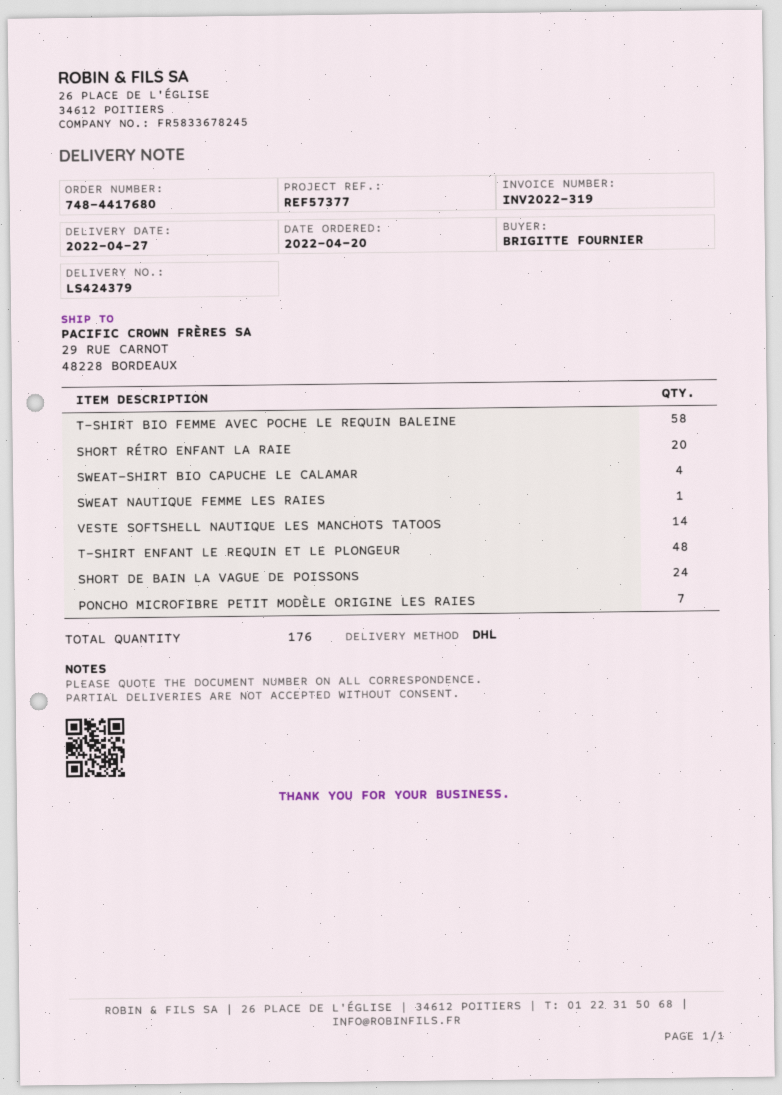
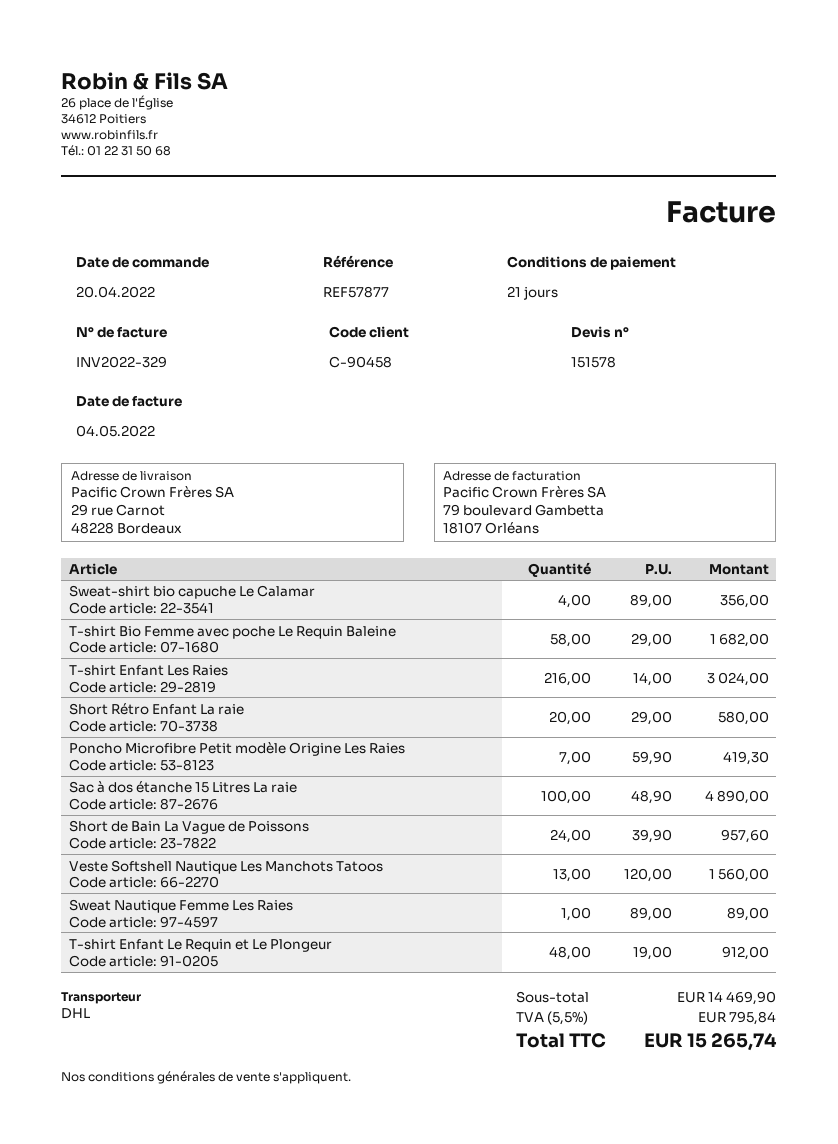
invoice number: INV2022-319 -> INV2022-329
reference: REF57377 -> REF57877
VESTE SOFTSHELL NAUTIQUE LES MANCHOTS TATOOS: 14 -> 13
T-shirt Enfant Les Raies: none -> 216
Sac à dos étanche 15 Litres La raie: none -> 100

